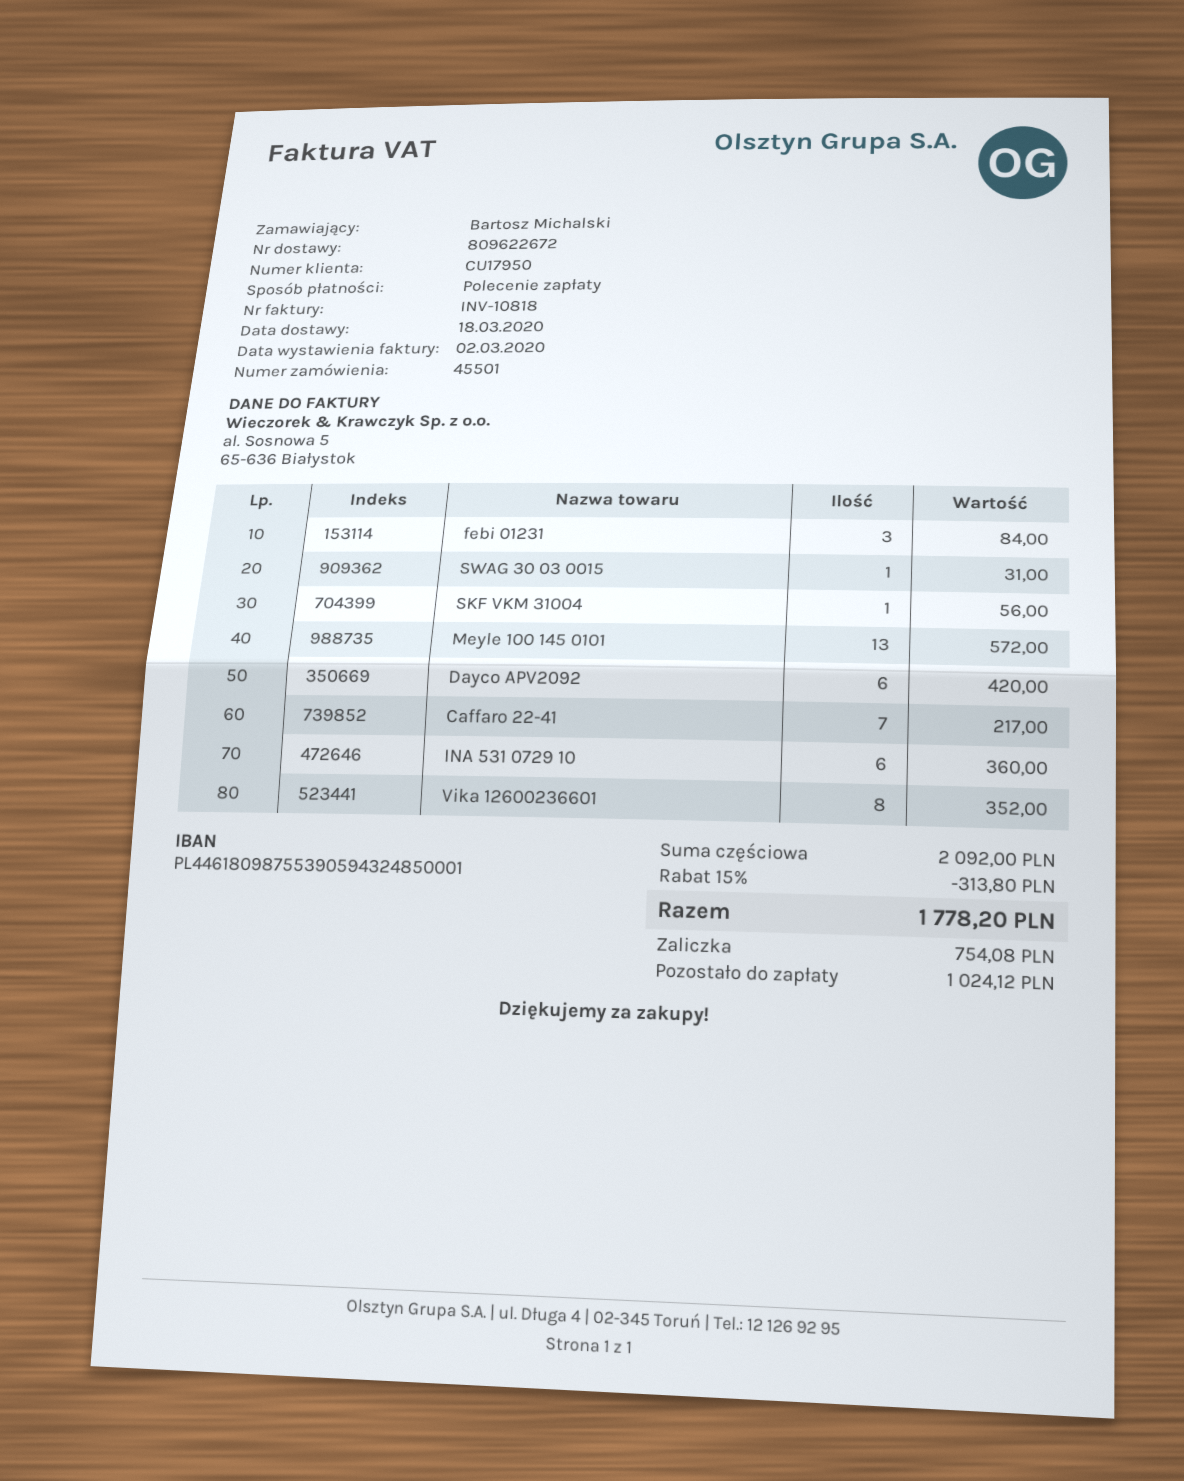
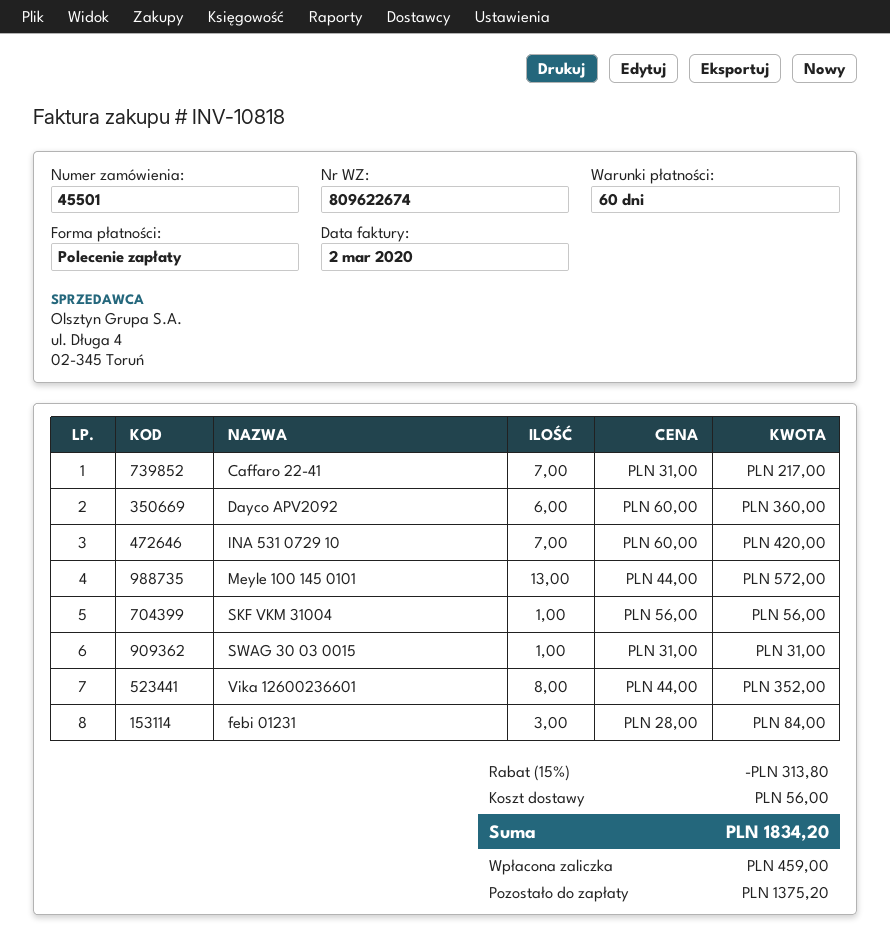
delivery note number: 809622672 -> 809622674
Dayco APV2092: 6 for 420.00 -> 6 for 360.00
INA 531 0729 10: 6 for 360.00 -> 7 for 420.00
shipping: none -> 56.00
total: 1778.20 -> 1834.20
deposit: 754.08 -> 459.00
balance: 1024.12 -> 1375.20

